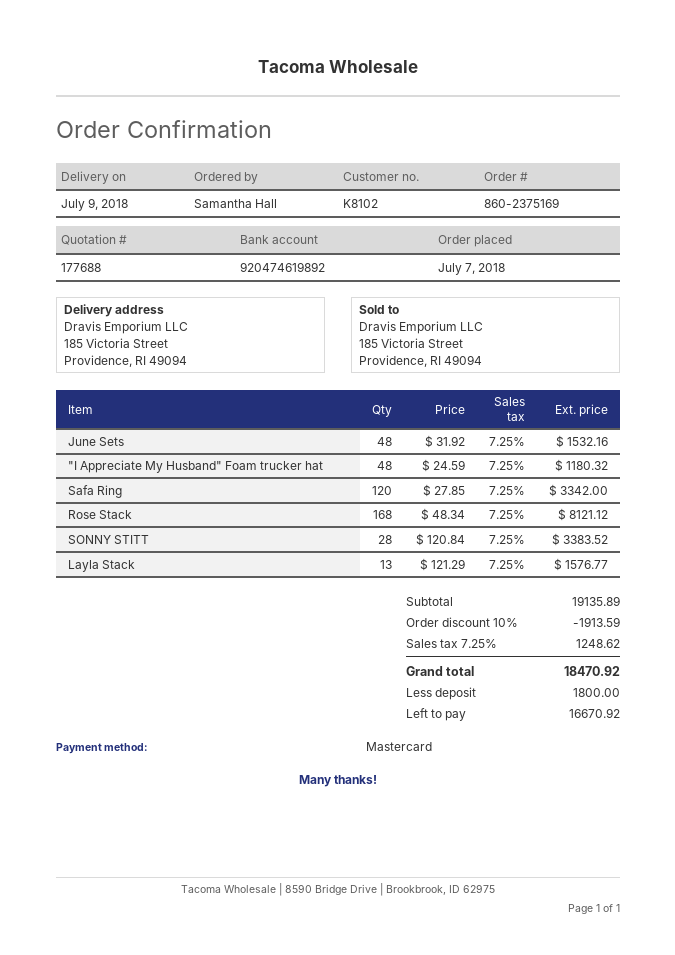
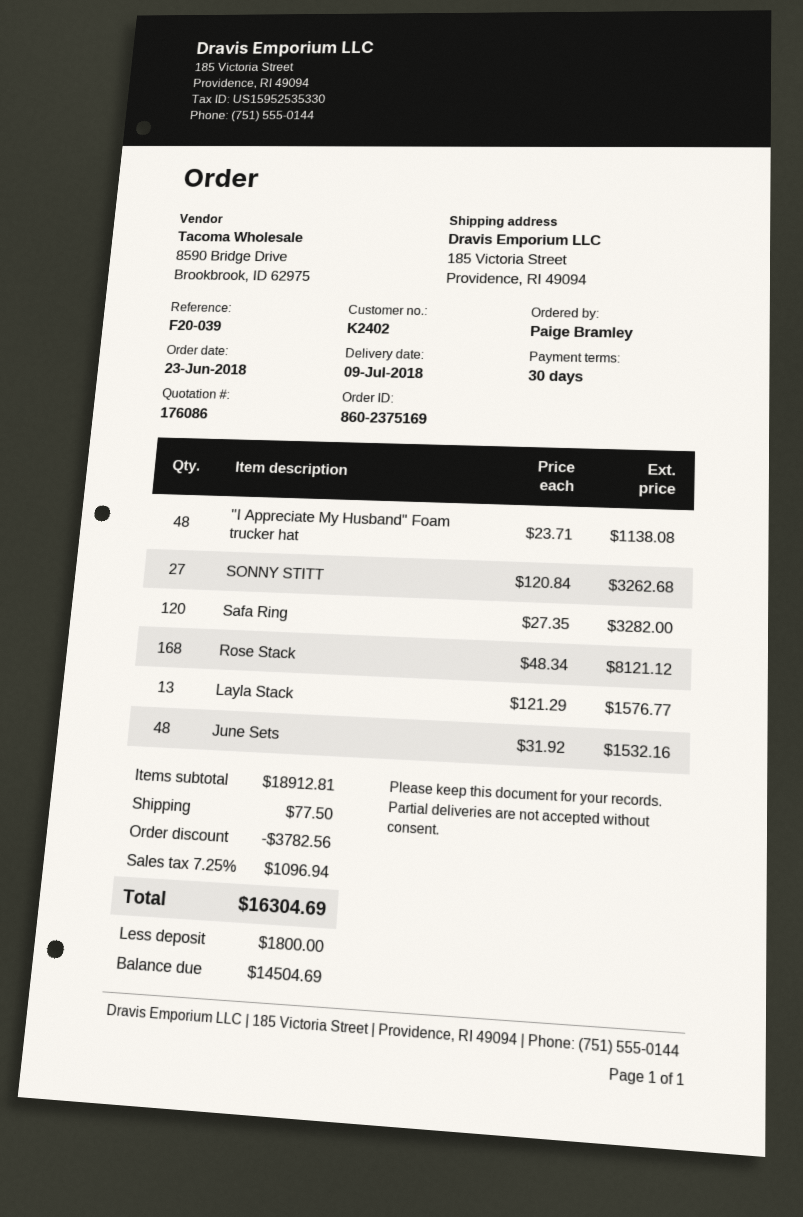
quote number: 177688 -> 176086
order date: 2018-07-07 -> 2018-06-23
customer number: K8102 -> K2402
ordered by: Samantha Hall -> Paige Bramley
"I Appreciate My Husband" Foam trucker hat: 48 x 24.59 = 1180.32 -> 48 x 23.71 = 1138.08
Safa Ring: 120 x 27.85 = 3342.00 -> 120 x 27.35 = 3282.00
SONNY STITT: 28 x 120.84 = 3383.52 -> 27 x 120.84 = 3262.68
subtotal: 19135.89 -> 18912.81
discount: 1913.59 -> 3782.56
shipping: none -> 77.50
tax: 7.25% = 1248.62 -> 7.25% = 1096.94
total: 18470.92 -> 16304.69
balance: 16670.92 -> 14504.69

